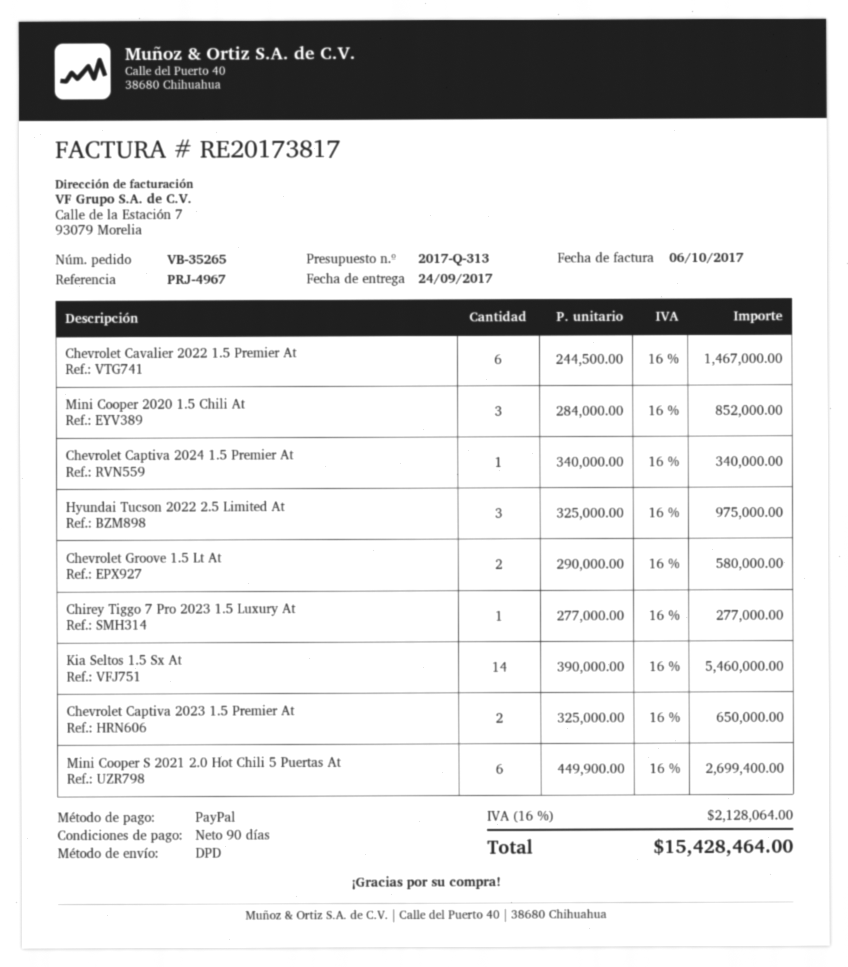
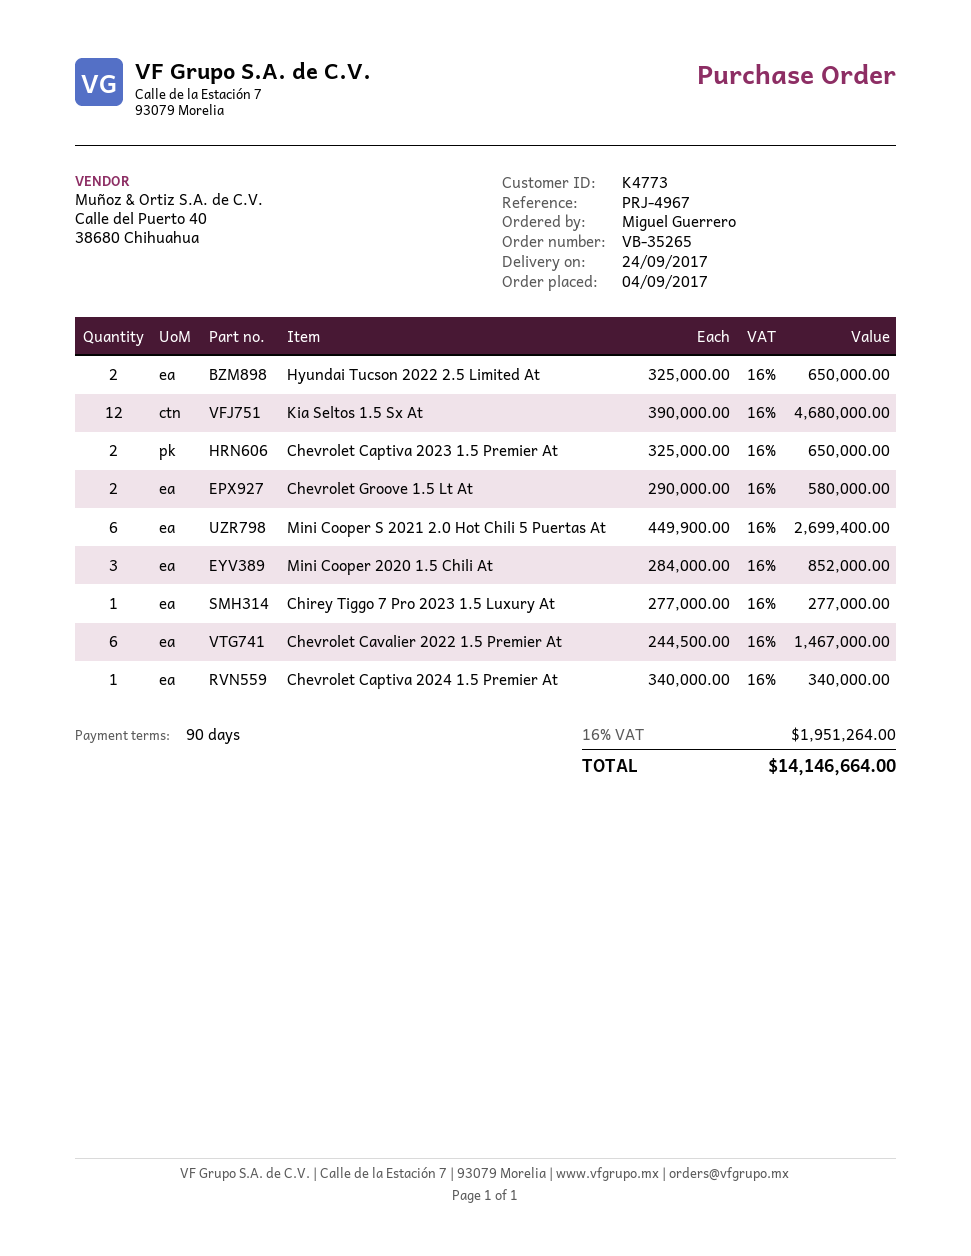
Hyundai Tucson 2022 2.5 Limited At: 3 x 325000.00 = 975000.00 -> 2 x 325000.00 = 650000.00
Kia Seltos 1.5 Sx At: 14 x 390000.00 = 5460000.00 -> 12 x 390000.00 = 4680000.00
tax: 16% = 2128064.00 -> 16% = 1951264.00
total: 15428464.00 -> 14146664.00

